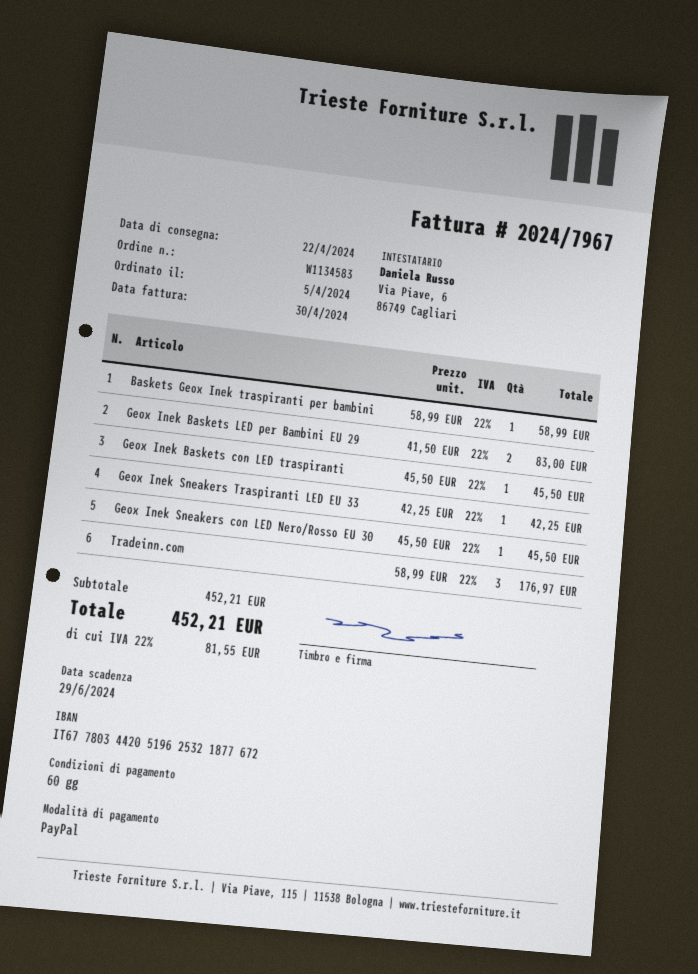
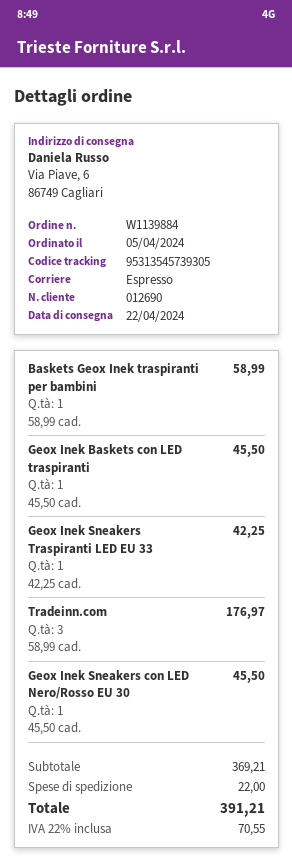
order number: W1134583 -> W1139884
Geox Inek Baskets LED per Bambini EU 29: 2 x 41.50 = 83.00 -> none
subtotal: 452.21 -> 369.21
shipping: none -> 22.00
tax: 22% = 81.55 -> 22% = 70.55
total: 452.21 -> 391.21

